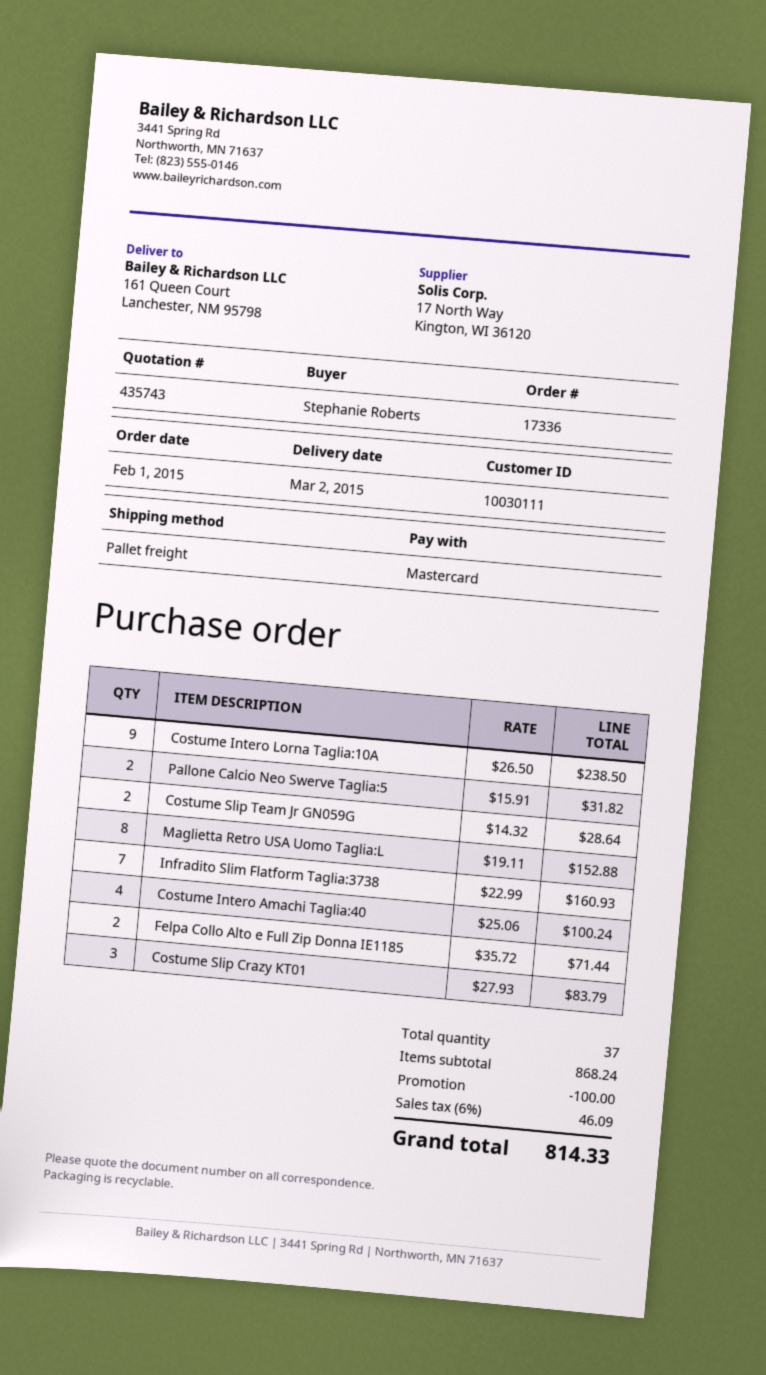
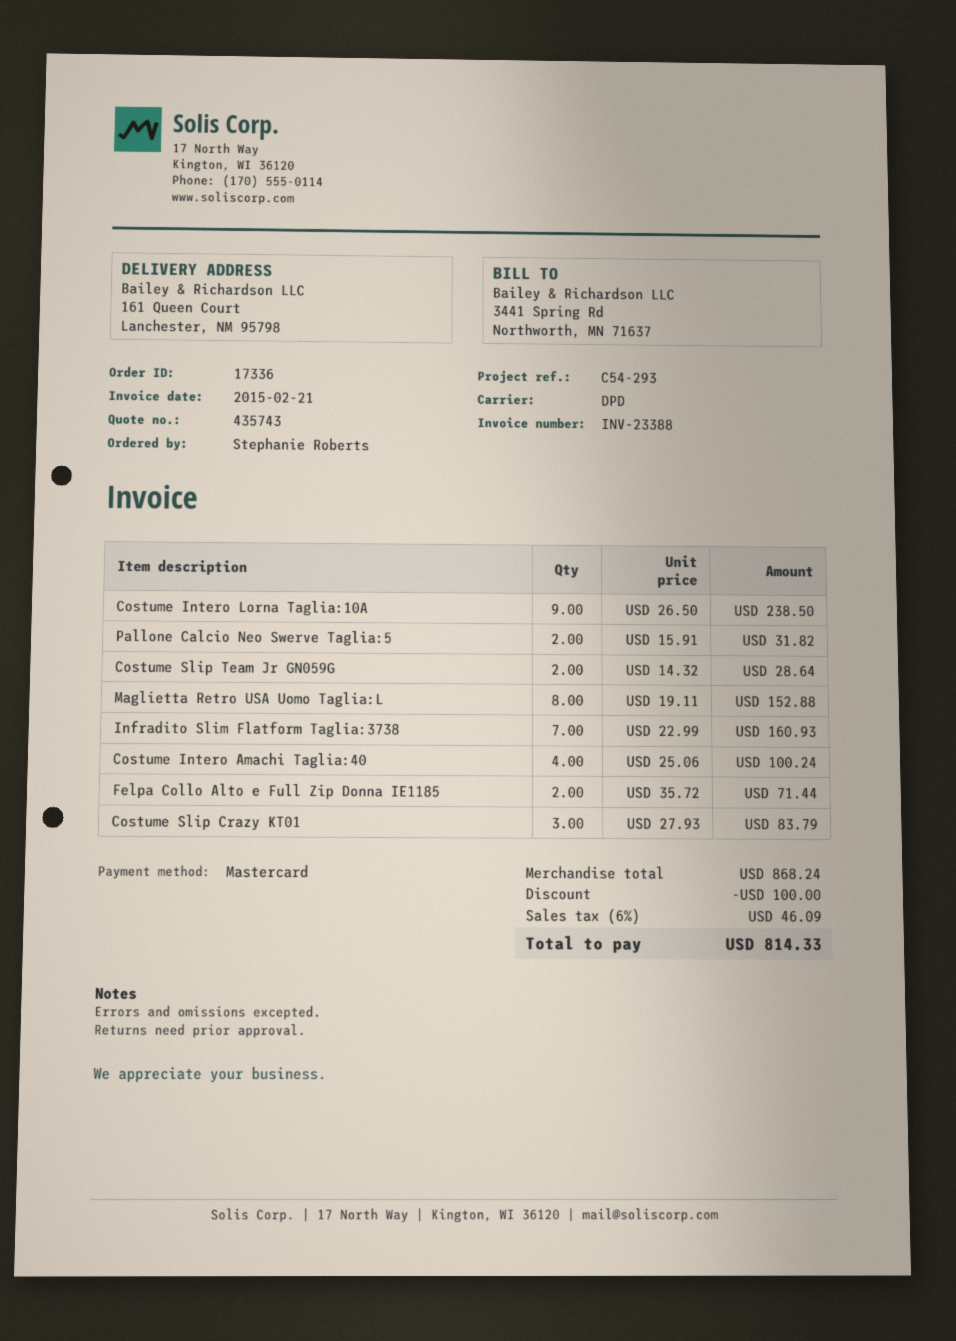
shipping method: pallet freight -> DPD

